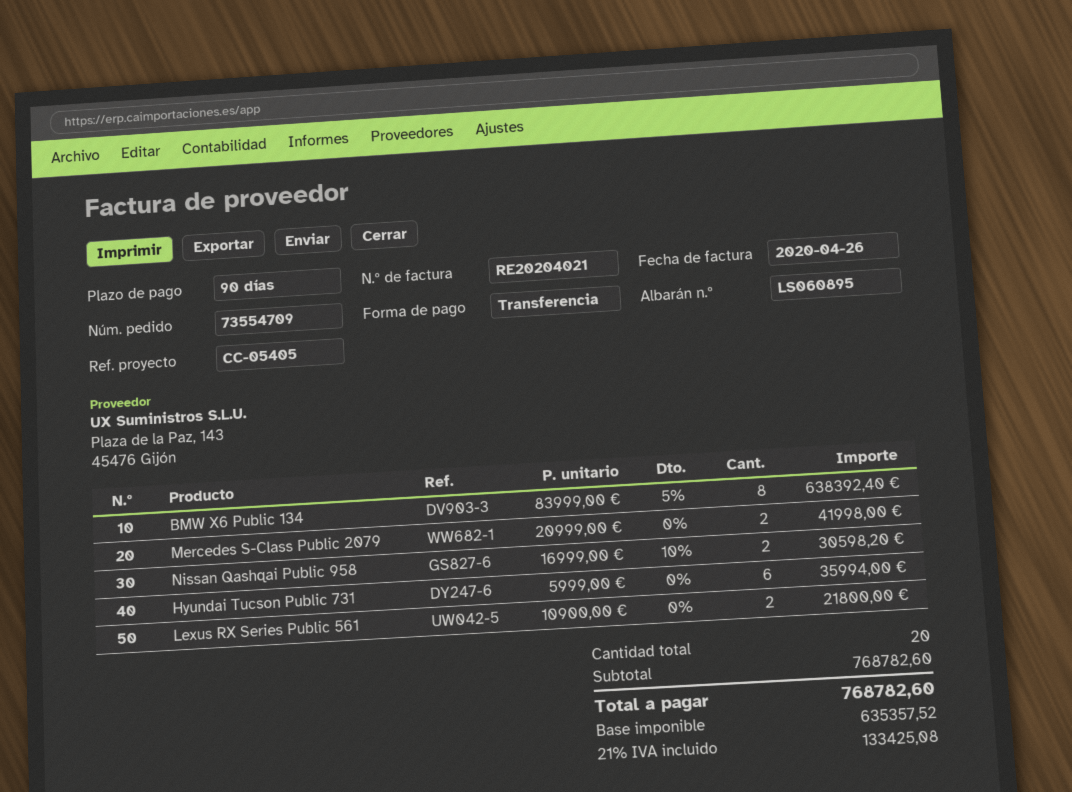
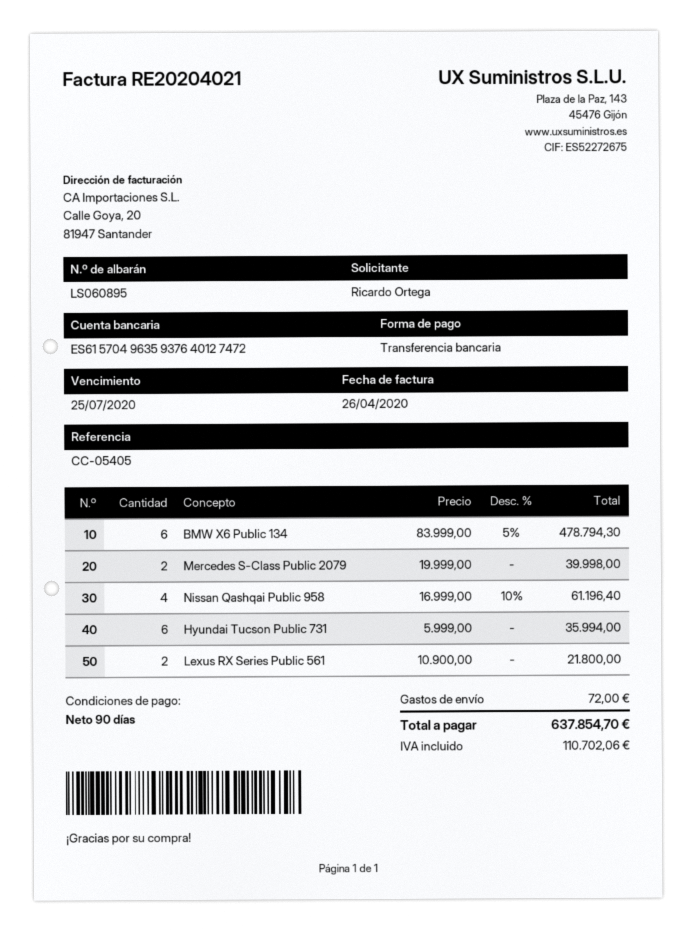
BMW X6 Public 134: 8 x 83999.00 - 5% = 638392.40 -> 6 x 83999.00 - 5% = 478794.30
Mercedes S-Class Public 2079: 2 x 20999.00 = 41998.00 -> 2 x 19999.00 = 39998.00
Nissan Qashqai Public 958: 2 x 16999.00 - 10% = 30598.20 -> 4 x 16999.00 - 10% = 61196.40
shipping: none -> 72.00
tax: 133425.08 -> 110702.06
total: 768782.60 -> 637854.70

